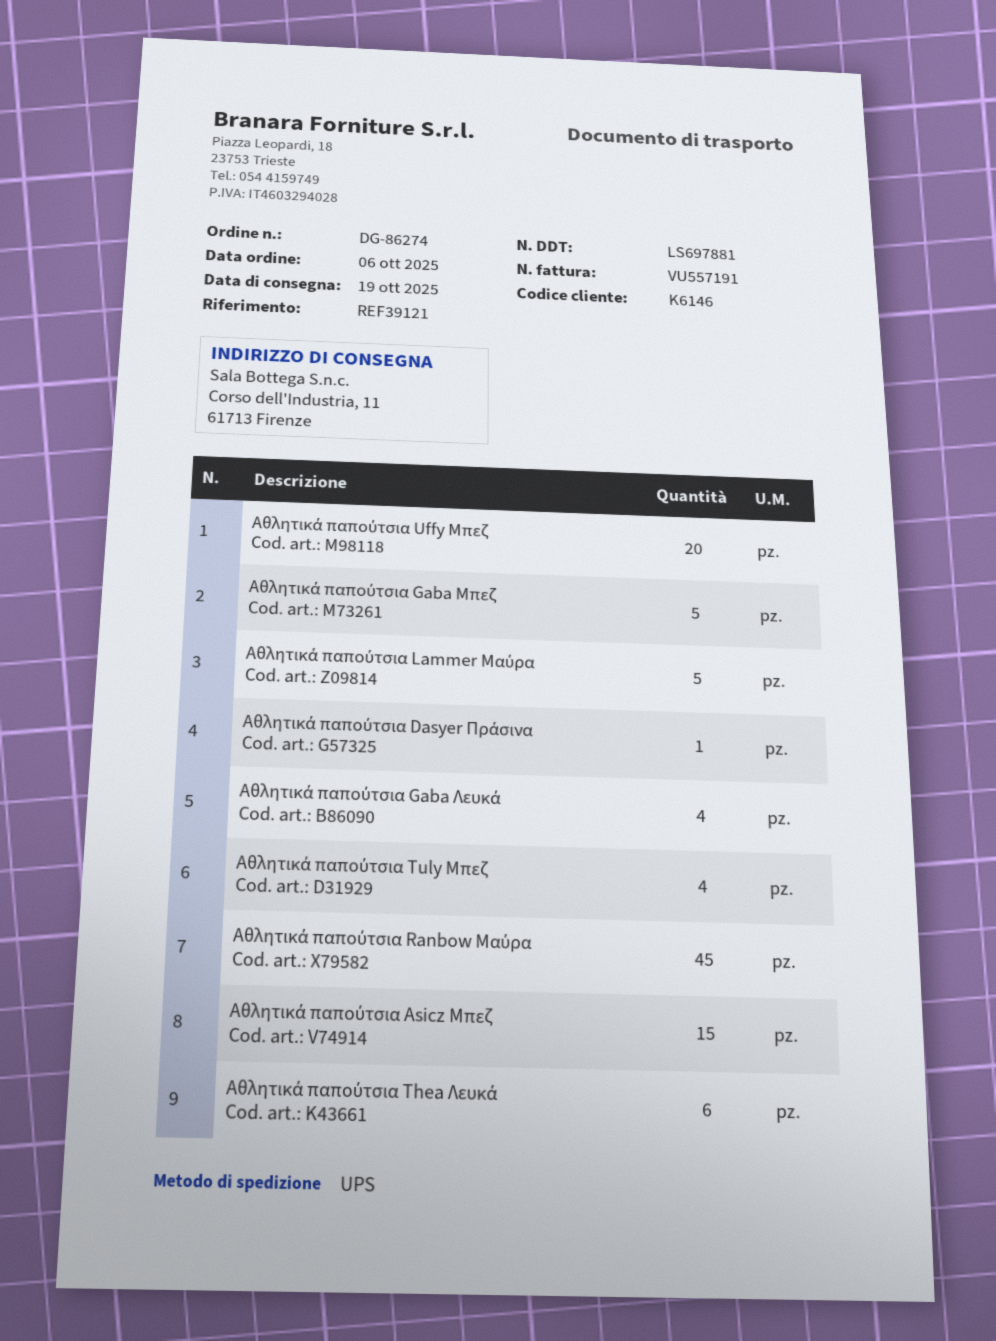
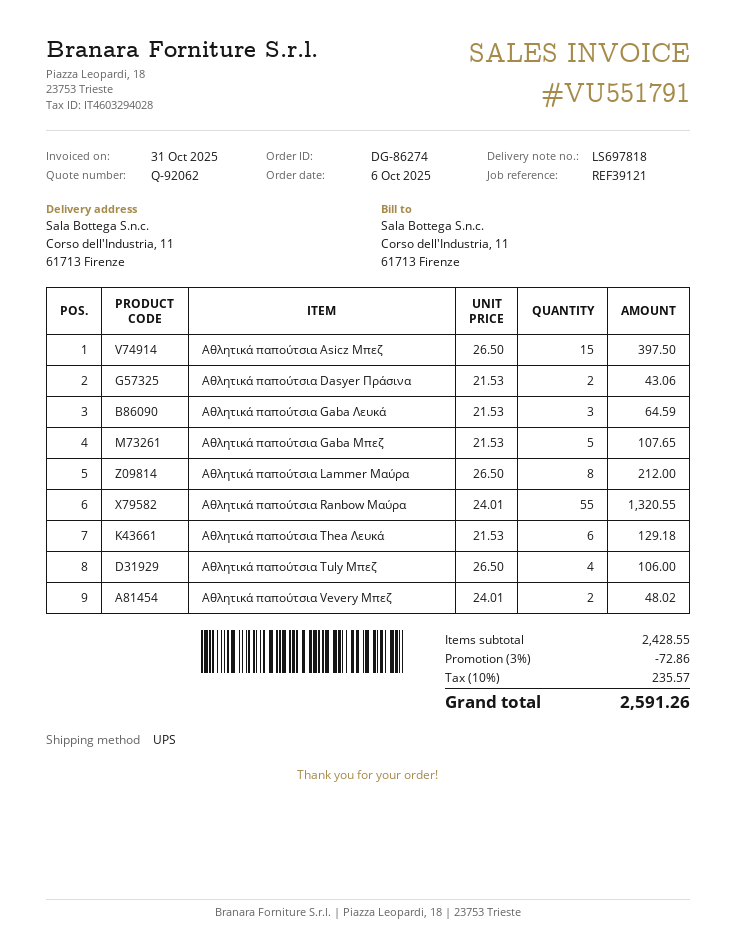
delivery note number: LS697881 -> LS697818
invoice number: VU557191 -> VU551791
Αθλητικά παπούτσια Uffy Μπεζ: 20 -> none
Αθλητικά παπούτσια Lammer Μαύρα: 5 -> 8
Αθλητικά παπούτσια Dasyer Πράσινα: 1 -> 2
Αθλητικά παπούτσια Gaba Λευκά: 4 -> 3
Αθλητικά παπούτσια Ranbow Μαύρα: 45 -> 55
Αθλητικά παπούτσια Vevery Μπεζ: none -> 2

